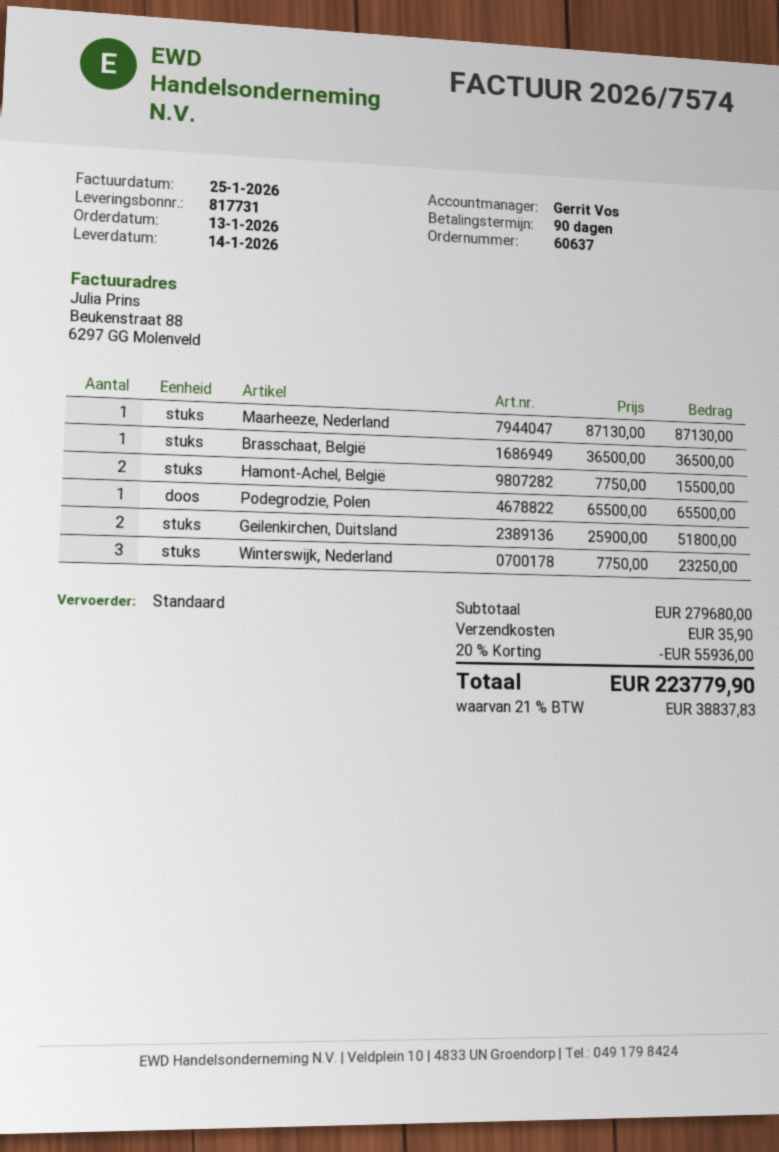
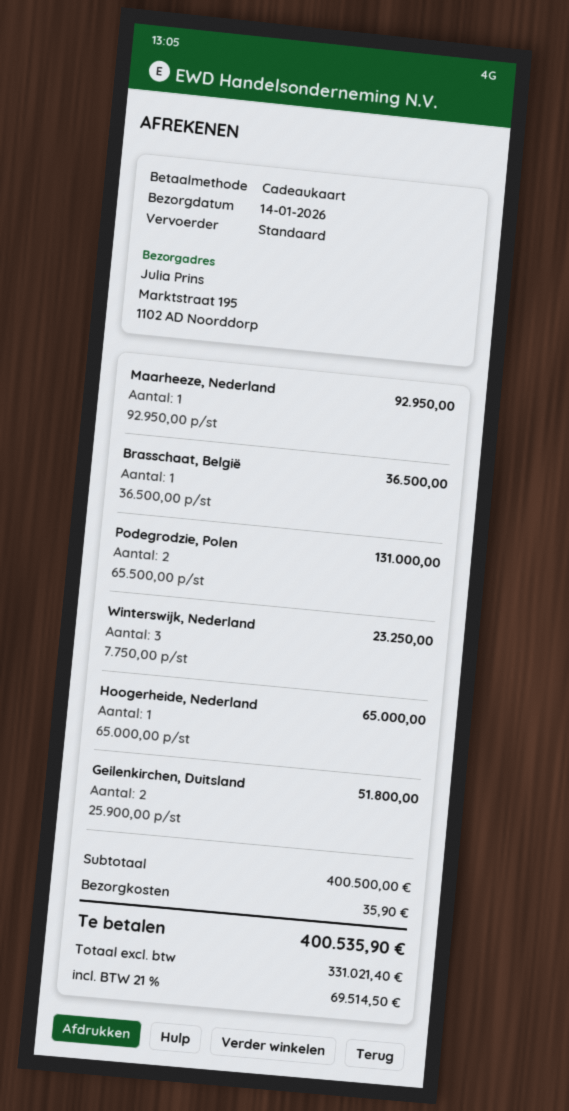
Maarheeze, Nederland: 1 x 87130.00 = 87130.00 -> 1 x 92950.00 = 92950.00
Hamont-Achel, België: 2 x 7750.00 = 15500.00 -> none
Podegrodzie, Polen: 1 x 65500.00 = 65500.00 -> 2 x 65500.00 = 131000.00
Hoogerheide, Nederland: none -> 1 x 65000.00 = 65000.00
subtotal: 279680.00 -> 400500.00
discount: 20% = 55936.00 -> none
tax: 21% = 38837.83 -> 21% = 69514.50
total: 223779.90 -> 400535.90

